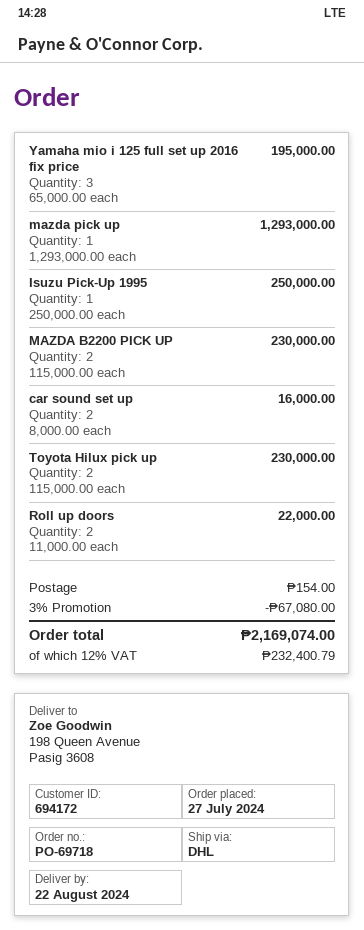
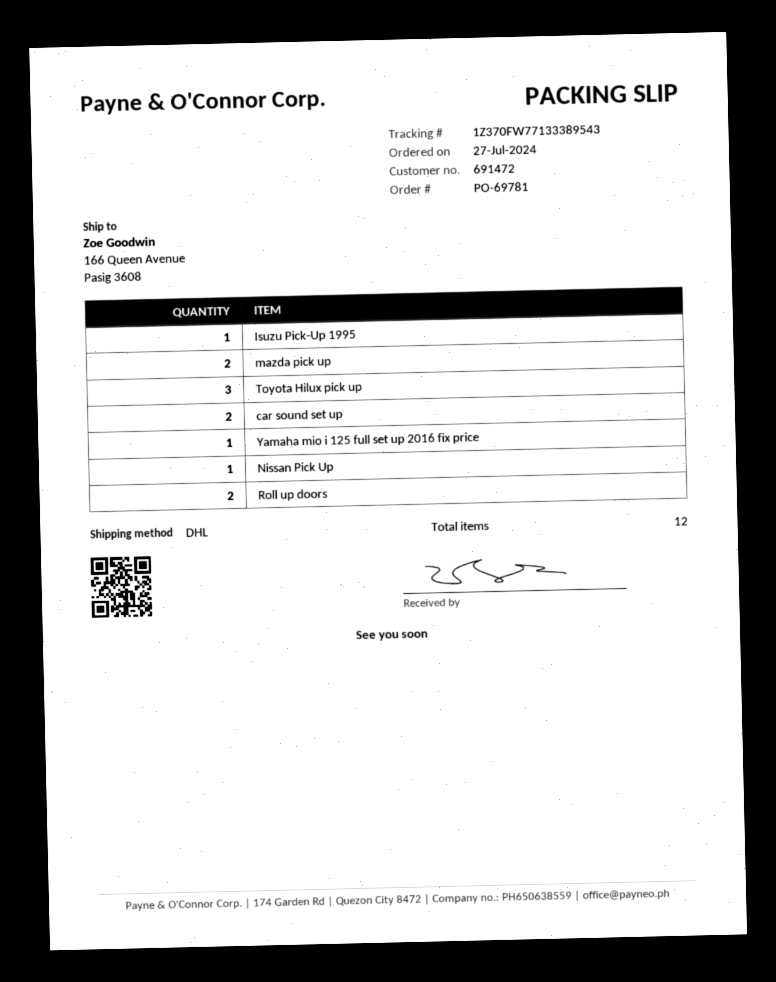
order number: PO-69718 -> PO-69781
customer number: 694172 -> 691472
ship to: 198 Queen Avenue, Pasig 3608 -> 166 Queen Avenue, Pasig 3608
Yamaha mio i 125 full set up 2016 fix price: 3 -> 1
mazda pick up: 1 -> 2
MAZDA B2200 PICK UP: 2 -> none
Toyota Hilux pick up: 2 -> 3
Nissan Pick Up: none -> 1

